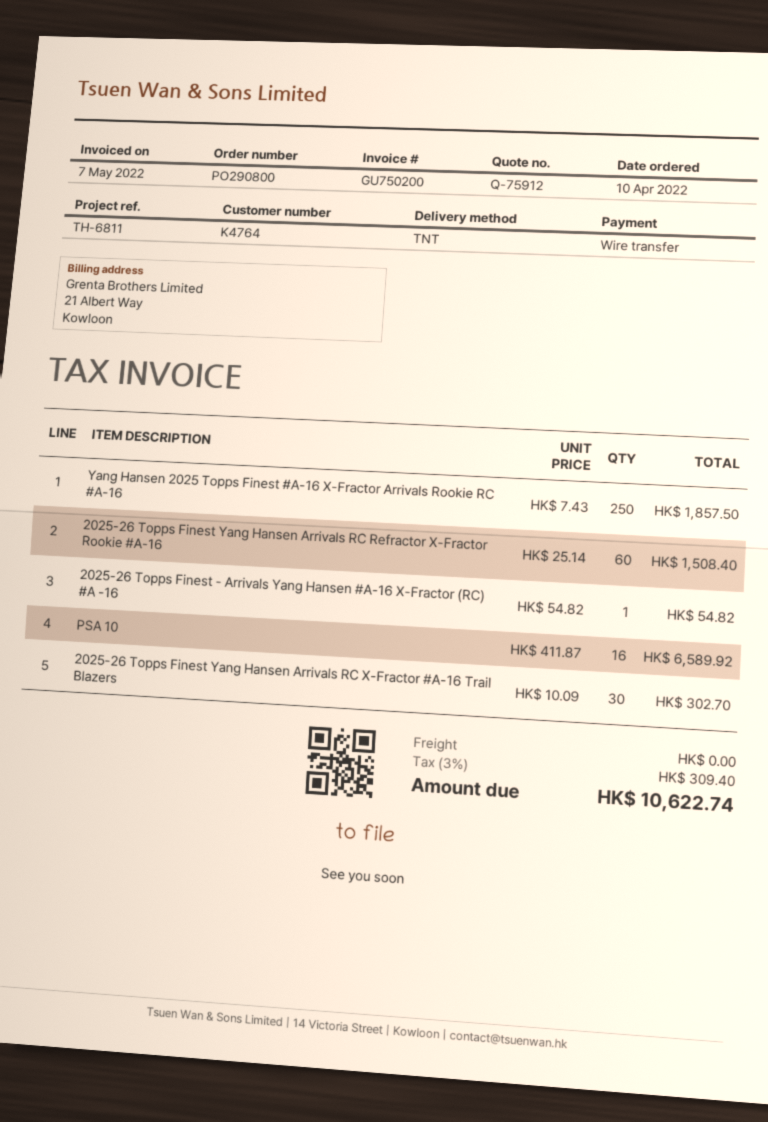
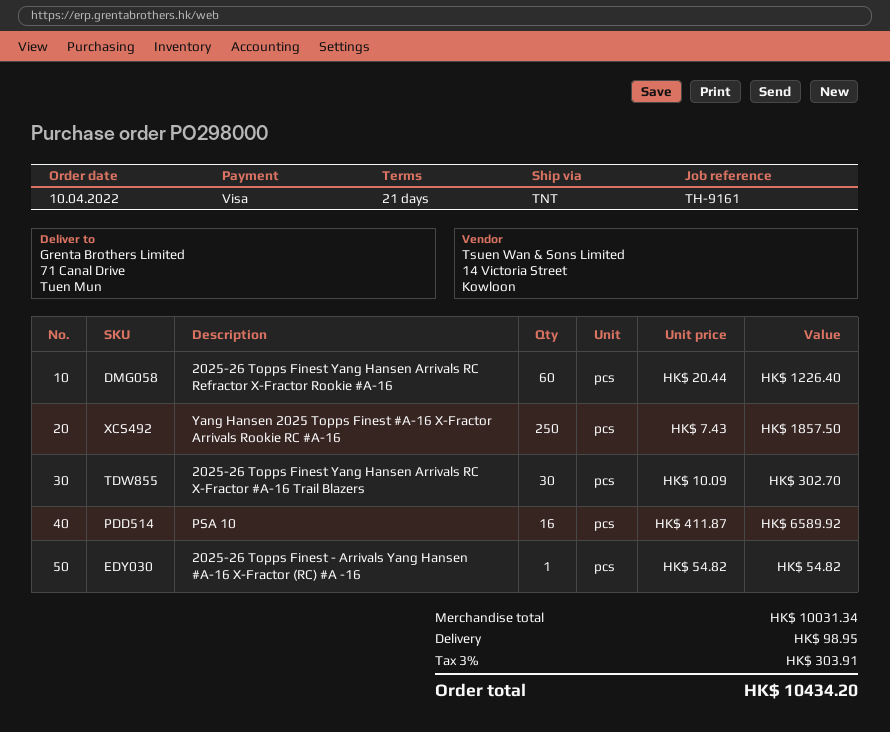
order number: PO290800 -> PO298000
reference: TH-6811 -> TH-9161
payment method: bank transfer -> Visa
2025-26 Topps Finest Yang Hansen Arrivals RC Refractor X-Fractor Rookie #A-16: 60 x 25.14 = 1508.40 -> 60 x 20.44 = 1226.40
shipping: 0.00 -> 98.95
tax: 3% = 309.40 -> 3% = 303.91
total: 10622.74 -> 10434.20

